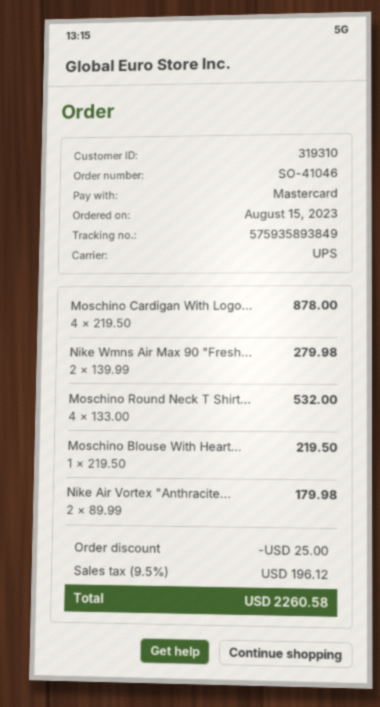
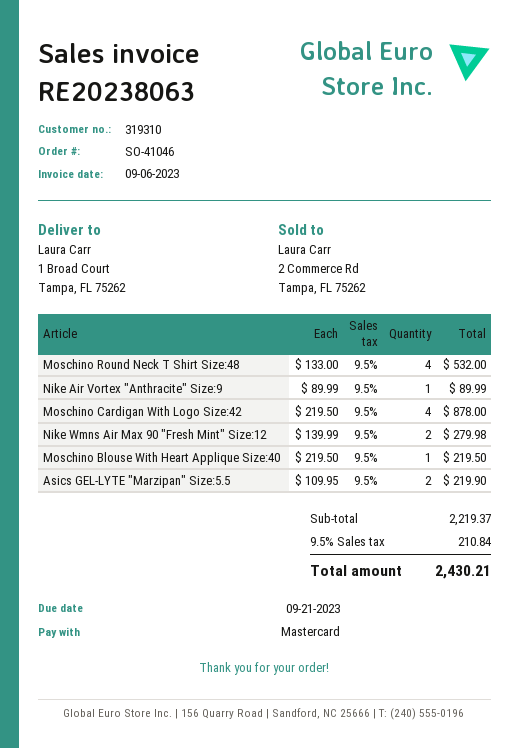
Nike Air Vortex "Anthracite...: 2 x 89.99 = 179.98 -> 1 x 89.99 = 89.99
Asics GEL-LYTE "Marzipan" Size:5.5: none -> 2 x 109.95 = 219.90
discount: 25.00 -> none
tax: 9.5% = 196.12 -> 9.5% = 210.84
total: 2260.58 -> 2430.21

